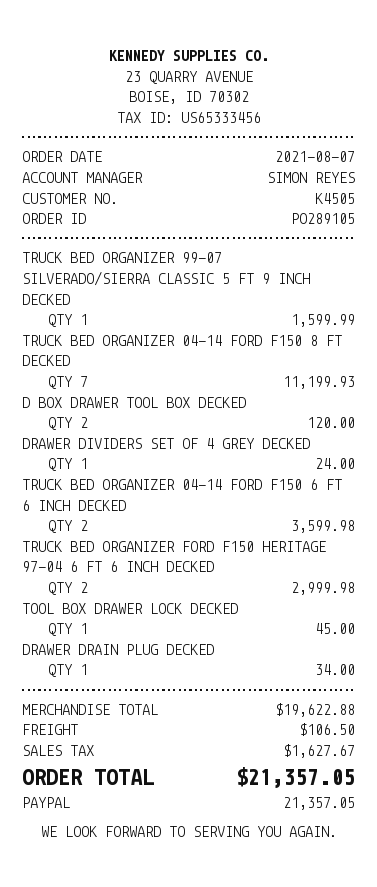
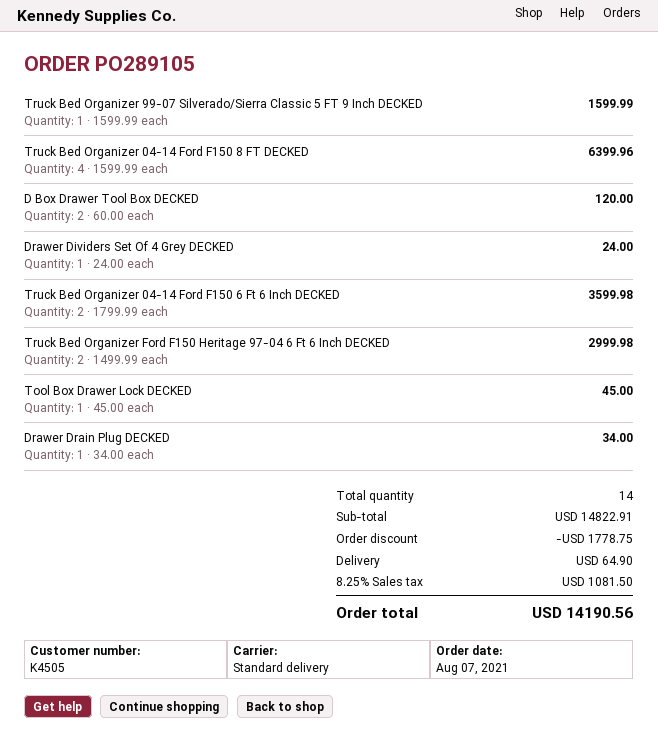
TRUCK BED ORGANIZER 04-14 FORD F150 8 FT DECKED: 7 for 11199.93 -> 4 for 6399.96
subtotal: 19622.88 -> 14822.91
discount: none -> 1778.75
shipping: 106.50 -> 64.90
tax: 1627.67 -> 1081.50
total: 21357.05 -> 14190.56

